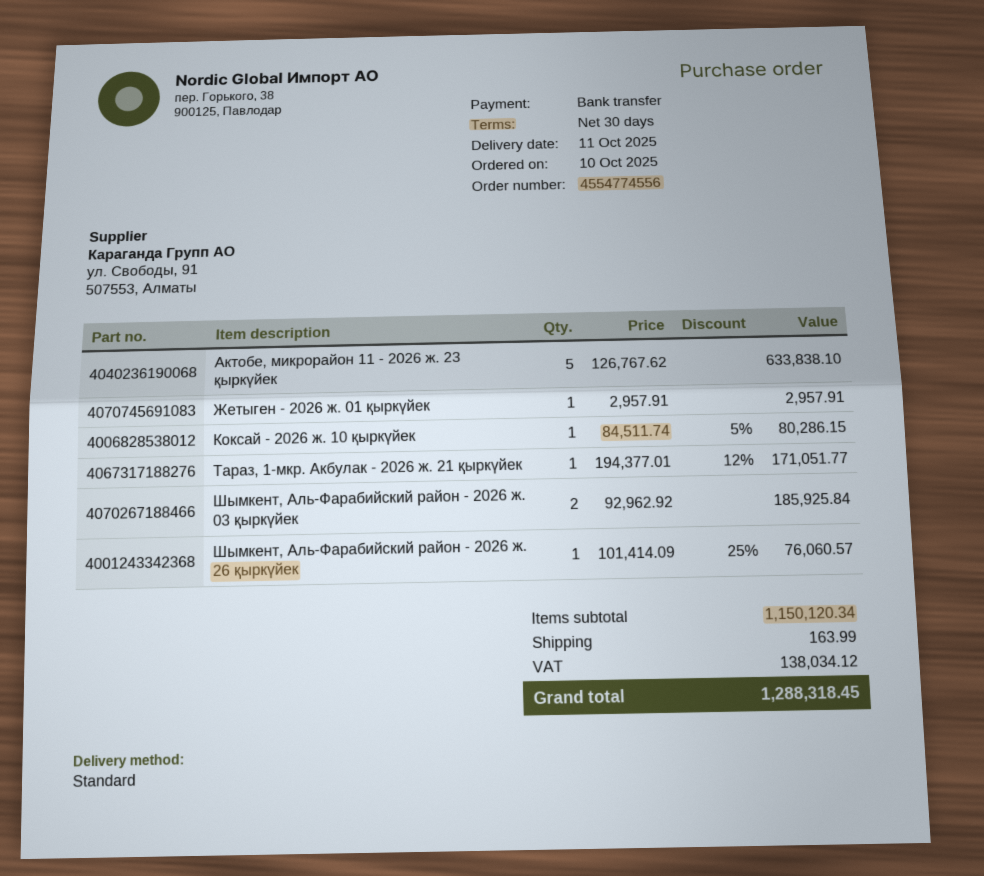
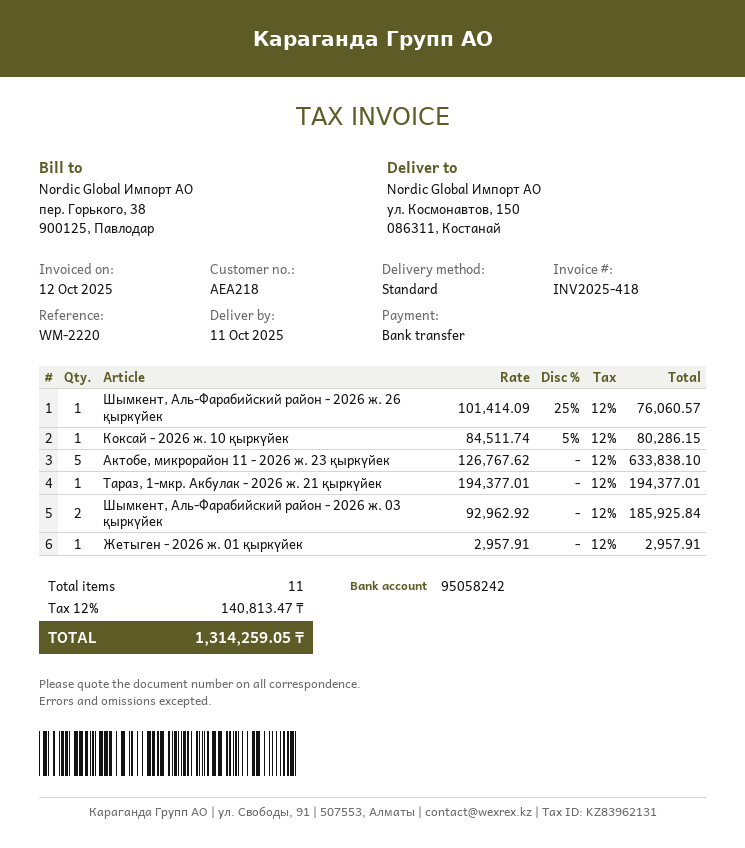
Тараз, 1-мкр. Акбулак - 2026 ж. 21 қыркүйек: 1 x 194377.01 - 12% = 171051.77 -> 1 x 194377.01 = 194377.01
shipping: 163.99 -> none
tax: 138034.12 -> 140813.47
total: 1288318.45 -> 1314259.05

